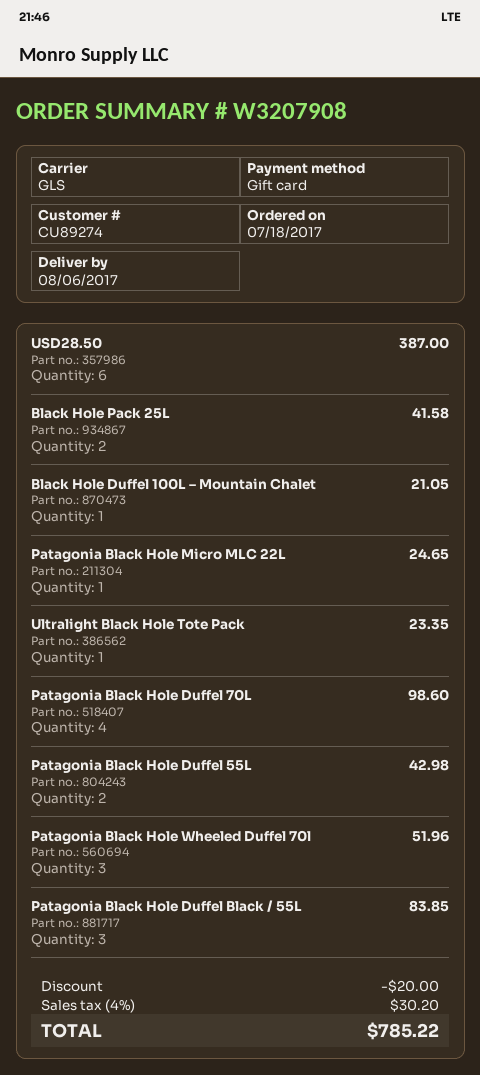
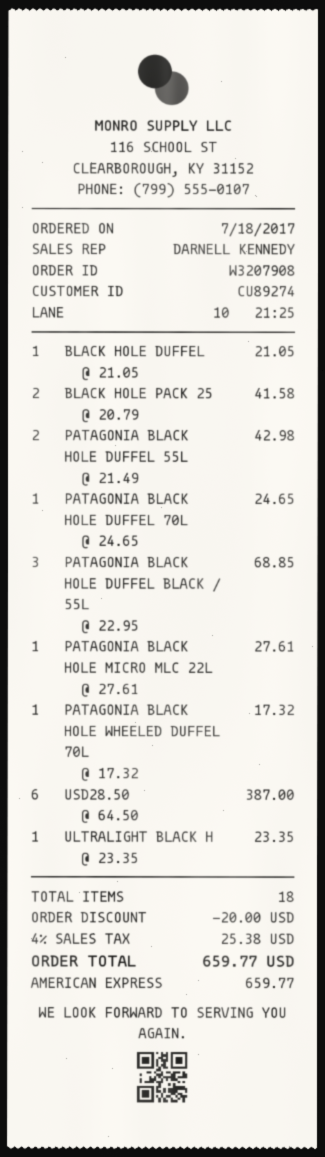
payment method: gift card -> American Express
Patagonia Black Hole Micro MLC 22L: 1 for 24.65 -> 1 for 27.61
Patagonia Black Hole Duffel 70L: 4 for 98.60 -> 1 for 24.65
Patagonia Black Hole Wheeled Duffel 70l: 3 for 51.96 -> 1 for 17.32
Patagonia Black Hole Duffel Black / 55L: 3 for 83.85 -> 3 for 68.85
tax: 4% = 30.20 -> 4% = 25.38
total: 785.22 -> 659.77

